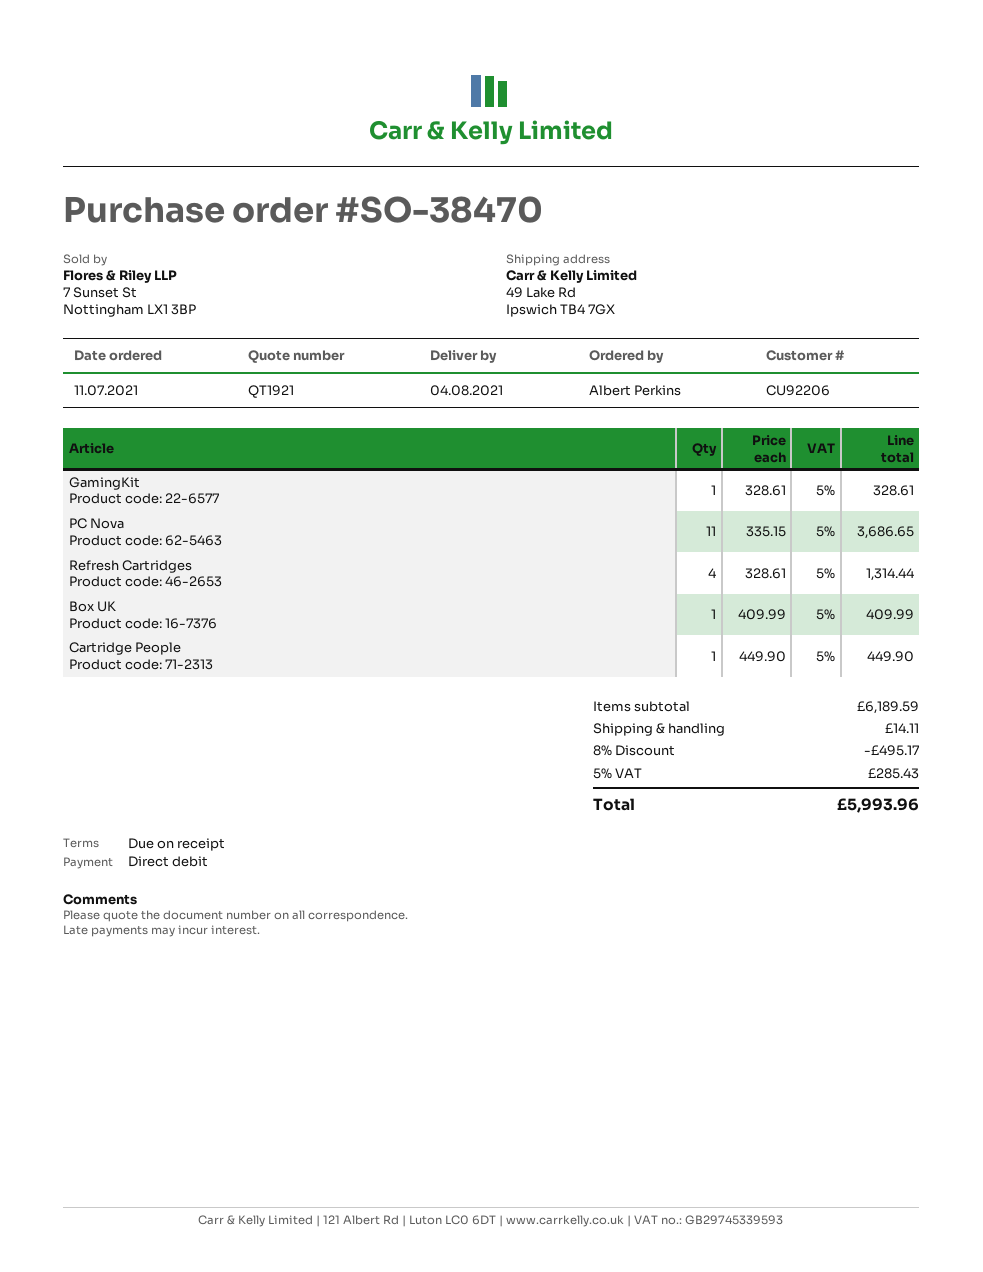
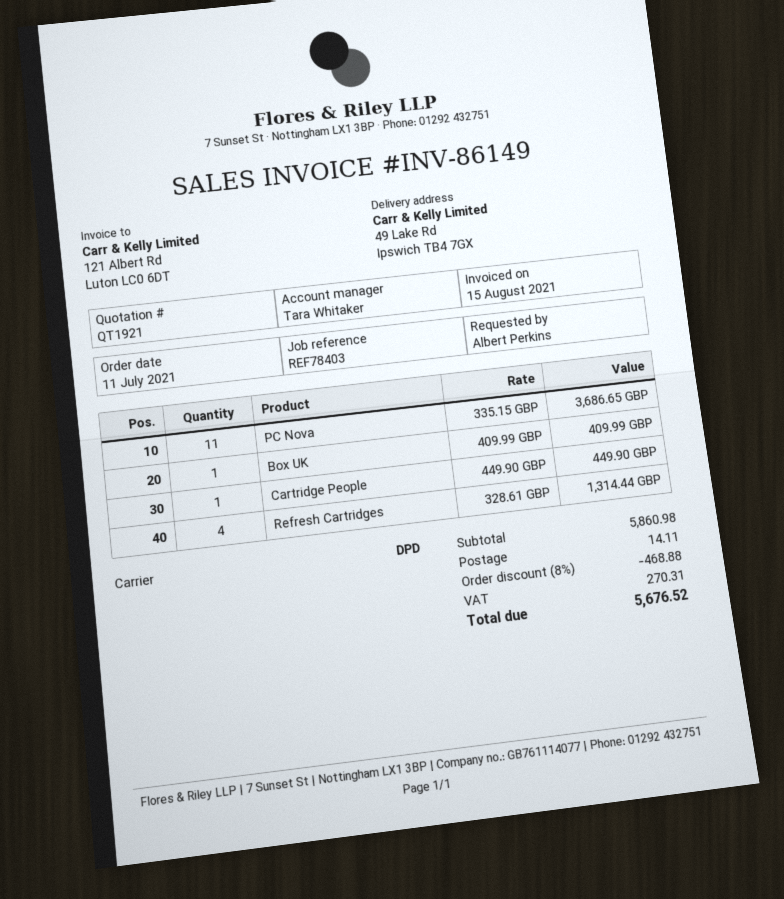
GamingKit: 1 x 328.61 = 328.61 -> none
subtotal: 6189.59 -> 5860.98
discount: 8% = 495.17 -> 8% = 468.88
tax: 285.43 -> 270.31
total: 5993.96 -> 5676.52

